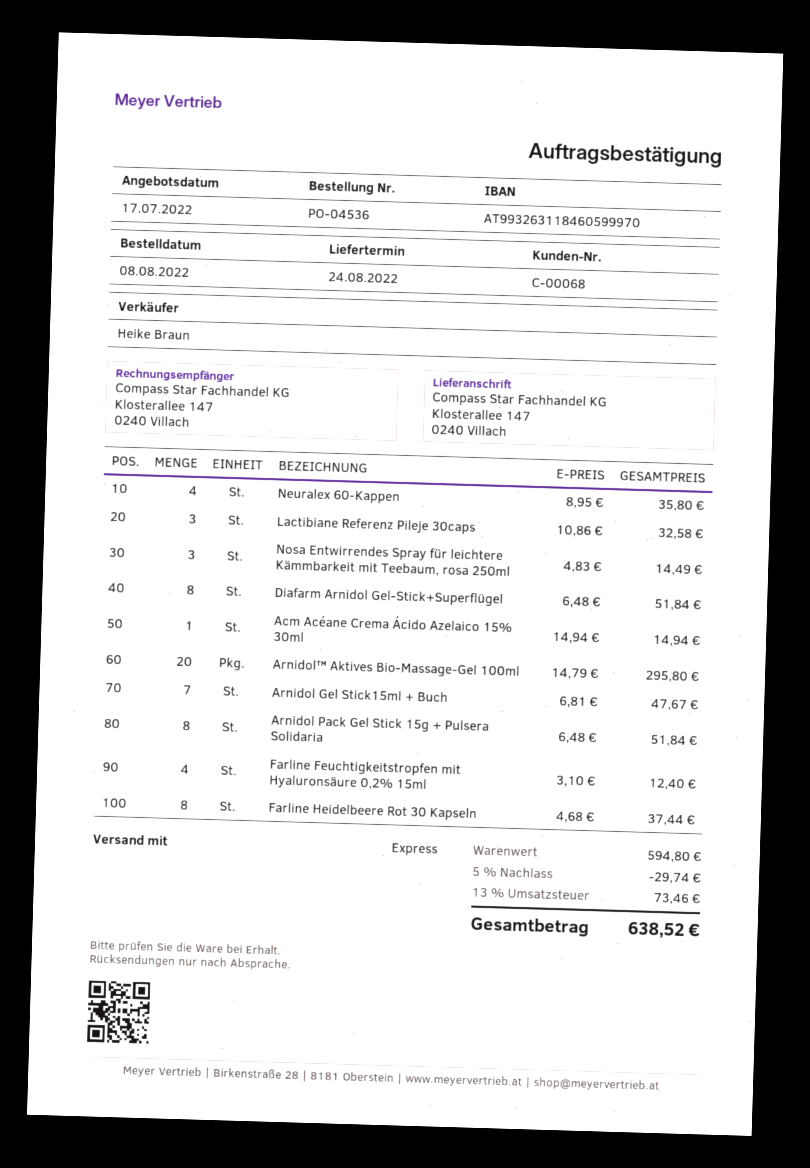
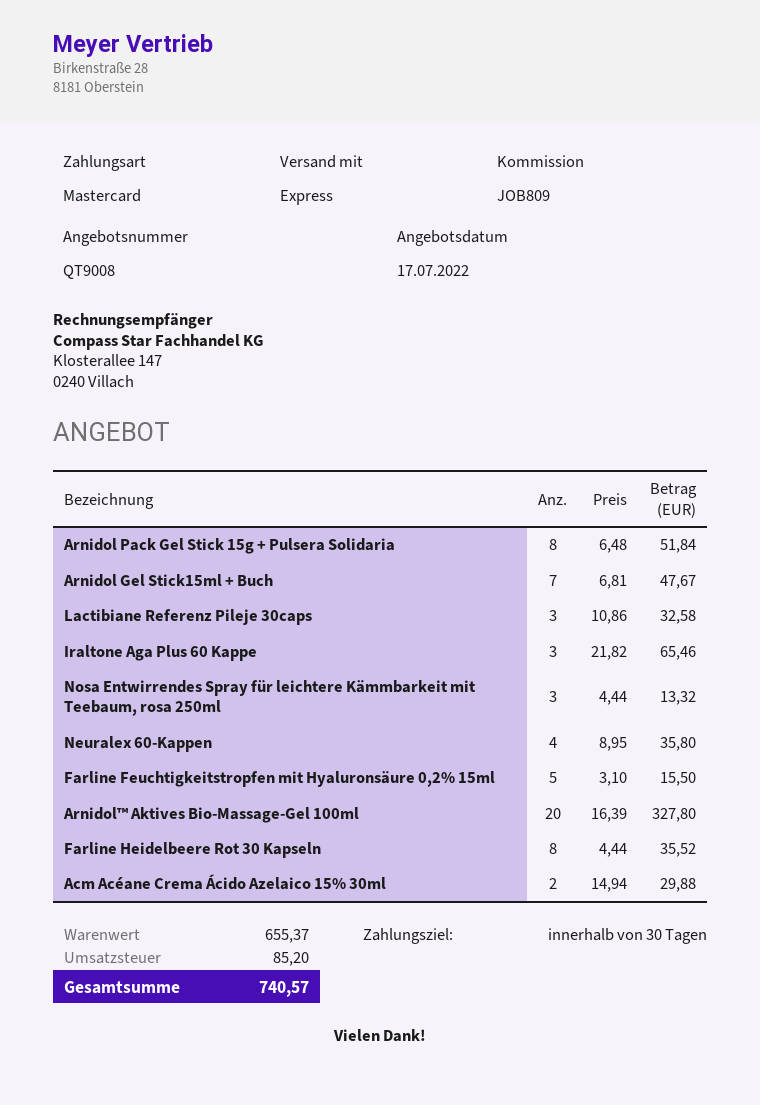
Nosa Entwirrendes Spray für leichtere Kämmbarkeit mit Teebaum, rosa 250ml: 3 x 4.83 = 14.49 -> 3 x 4.44 = 13.32
Diafarm Arnidol Gel-Stick+Superflügel: 8 x 6.48 = 51.84 -> none
Acm Acéane Crema Ácido Azelaico 15% 30ml: 1 x 14.94 = 14.94 -> 2 x 14.94 = 29.88
Arnidol™ Aktives Bio-Massage-Gel 100ml: 20 x 14.79 = 295.80 -> 20 x 16.39 = 327.80
Farline Feuchtigkeitstropfen mit Hyaluronsäure 0,2% 15ml: 4 x 3.10 = 12.40 -> 5 x 3.10 = 15.50
Farline Heidelbeere Rot 30 Kapseln: 8 x 4.68 = 37.44 -> 8 x 4.44 = 35.52
Iraltone Aga Plus 60 Kappe: none -> 3 x 21.82 = 65.46
subtotal: 594.80 -> 655.37
discount: 5% = 29.74 -> none
tax: 73.46 -> 85.20
total: 638.52 -> 740.57

